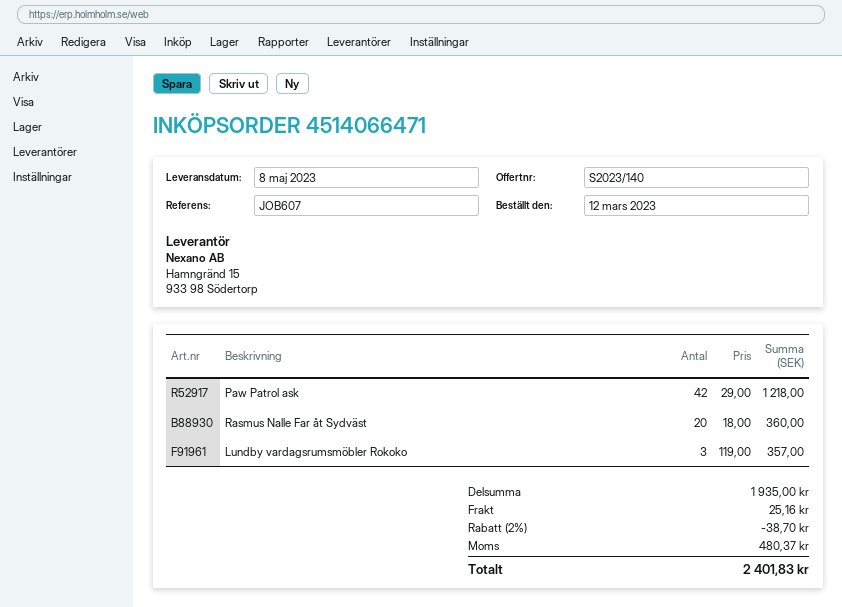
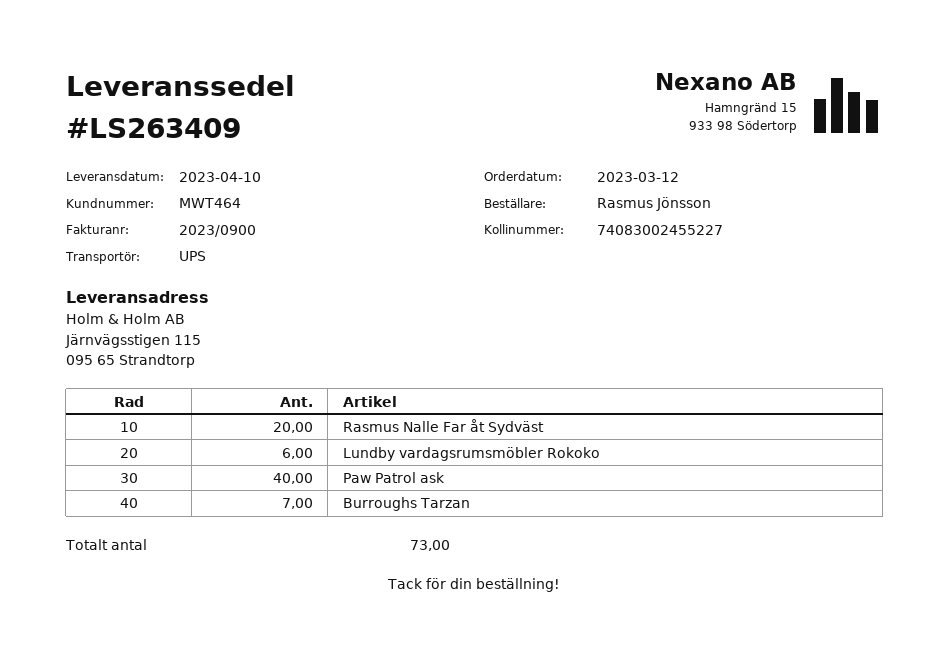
delivery date: 2023-05-08 -> 2023-04-10
Paw Patrol ask: 42 -> 40
Lundby vardagsrumsmöbler Rokoko: 3 -> 6
Burroughs Tarzan: none -> 7

